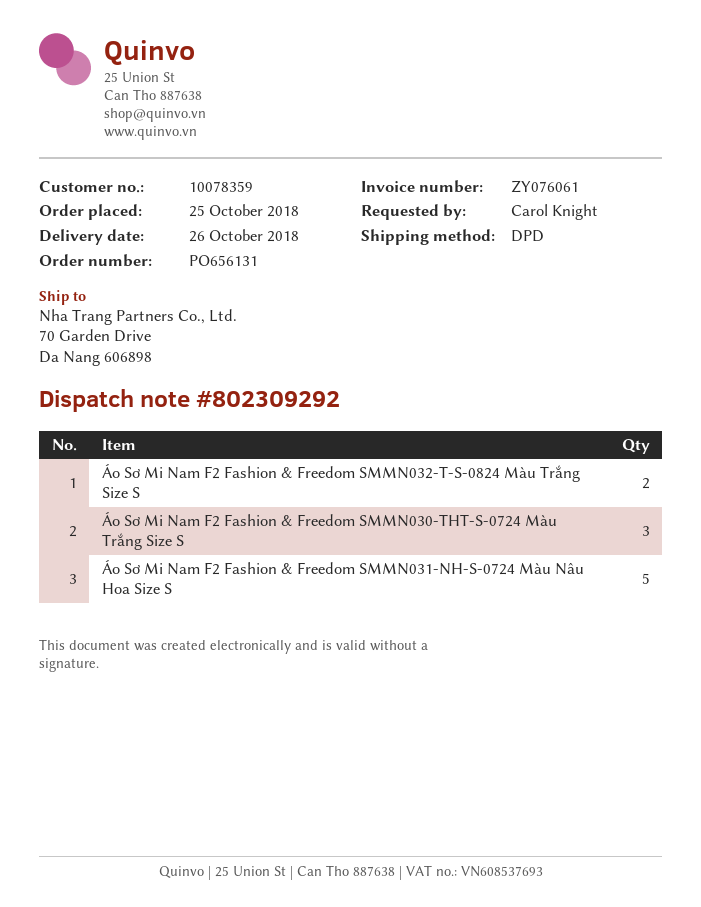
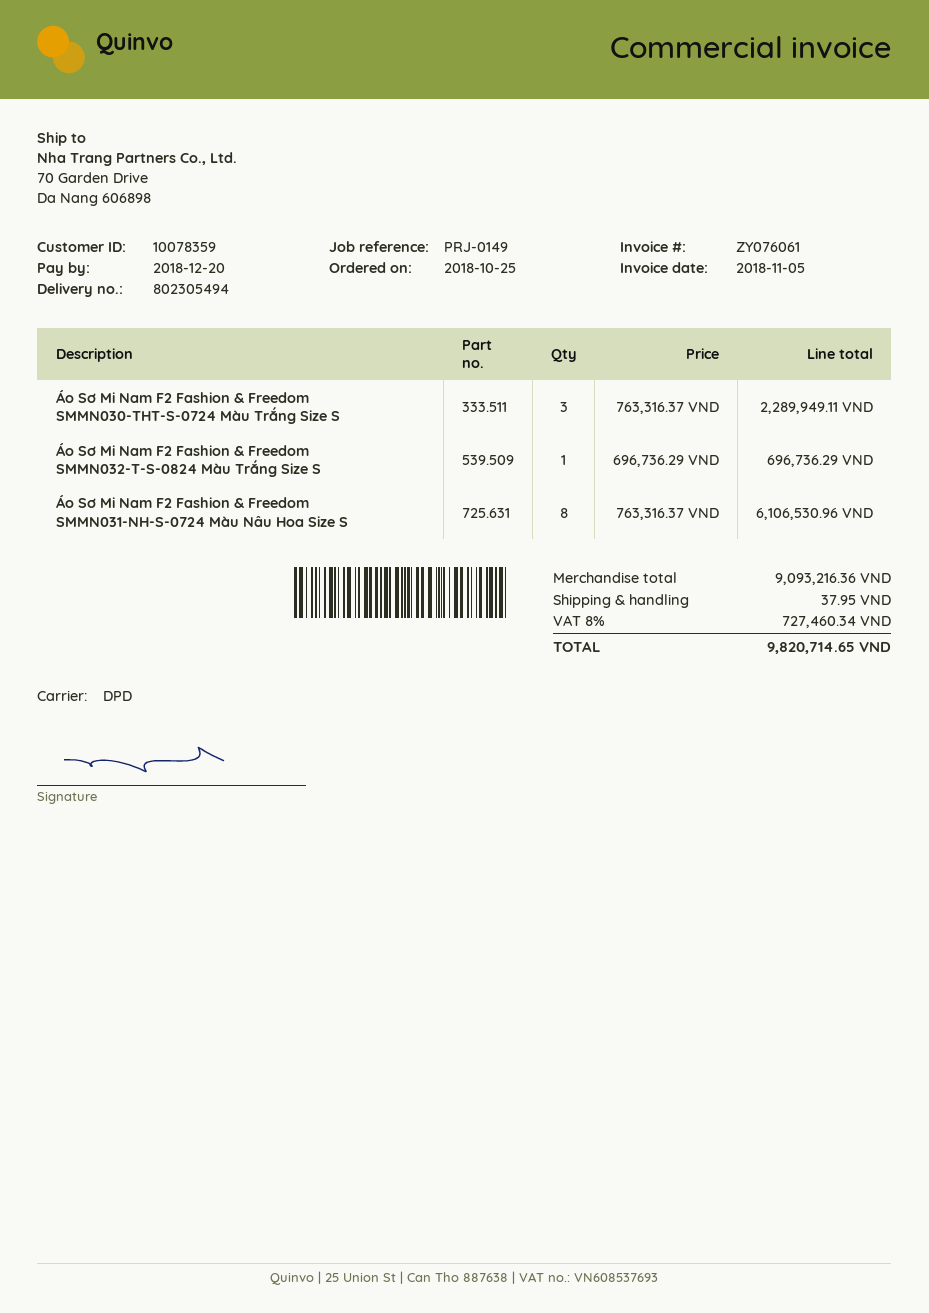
delivery note number: 802309292 -> 802305494
Áo Sơ Mi Nam F2 Fashion & Freedom SMMN032-T-S-0824 Màu Trắng Size S: 2 -> 1
Áo Sơ Mi Nam F2 Fashion & Freedom SMMN031-NH-S-0724 Màu Nâu Hoa Size S: 5 -> 8

